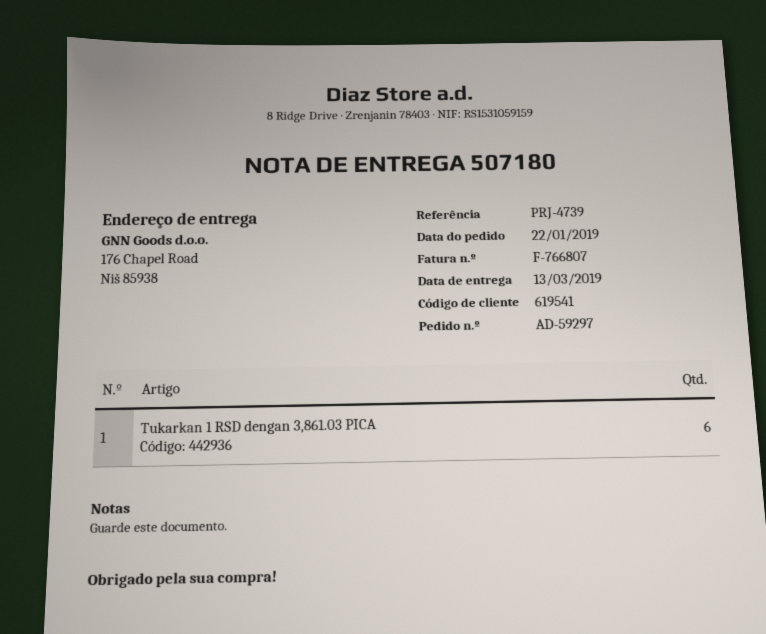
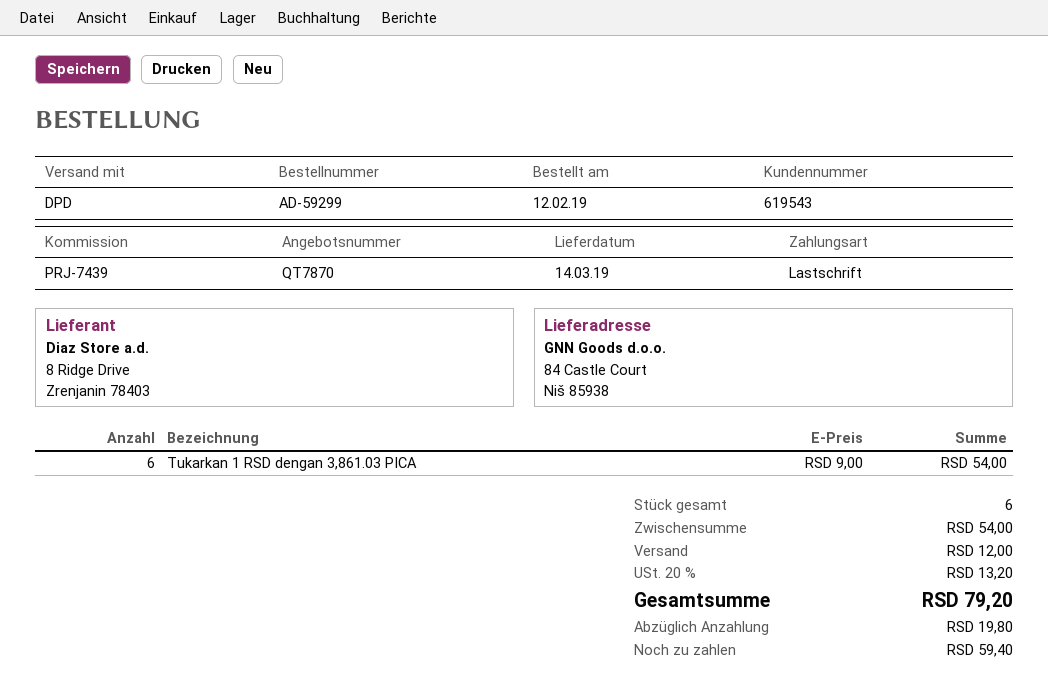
order number: AD-59297 -> AD-59299
order date: 2019-01-22 -> 2019-02-12
delivery date: 2019-03-13 -> 2019-03-14
customer number: 619541 -> 619543
reference: PRJ-4739 -> PRJ-7439
ship to: 176 Chapel Road, Niš 85938 -> 84 Castle Court, Niš 85938

